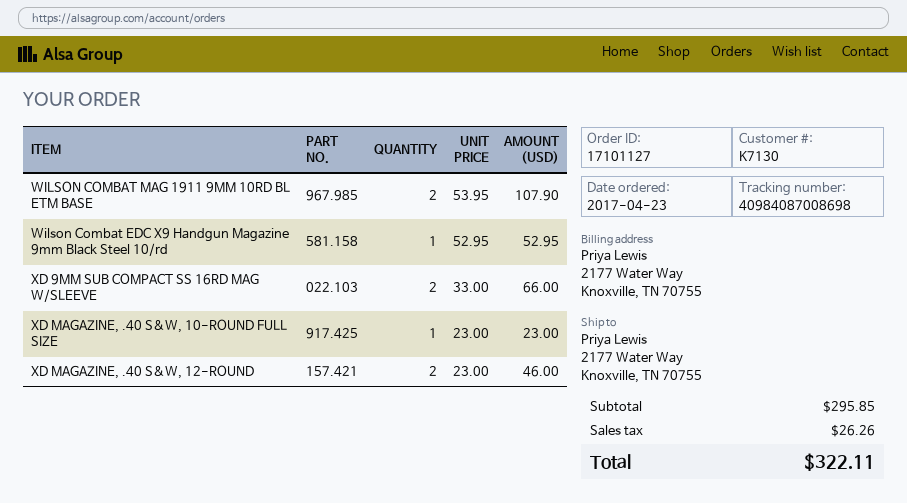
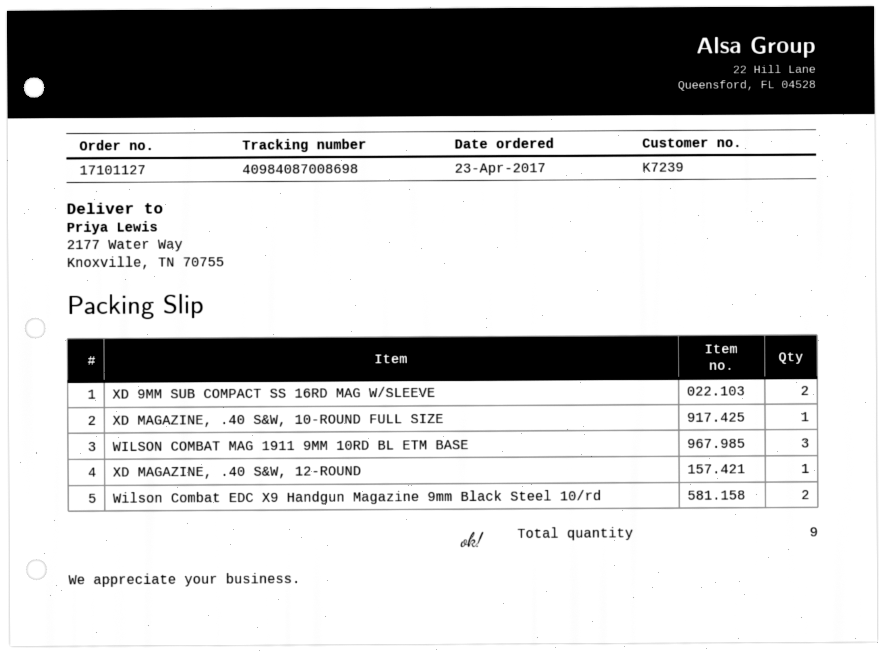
customer number: K7130 -> K7239
WILSON COMBAT MAG 1911 9MM 10RD BL ETM BASE: 2 -> 3
Wilson Combat EDC X9 Handgun Magazine 9mm Black Steel 10/rd: 1 -> 2
XD MAGAZINE, .40 S&W, 12-ROUND: 2 -> 1

